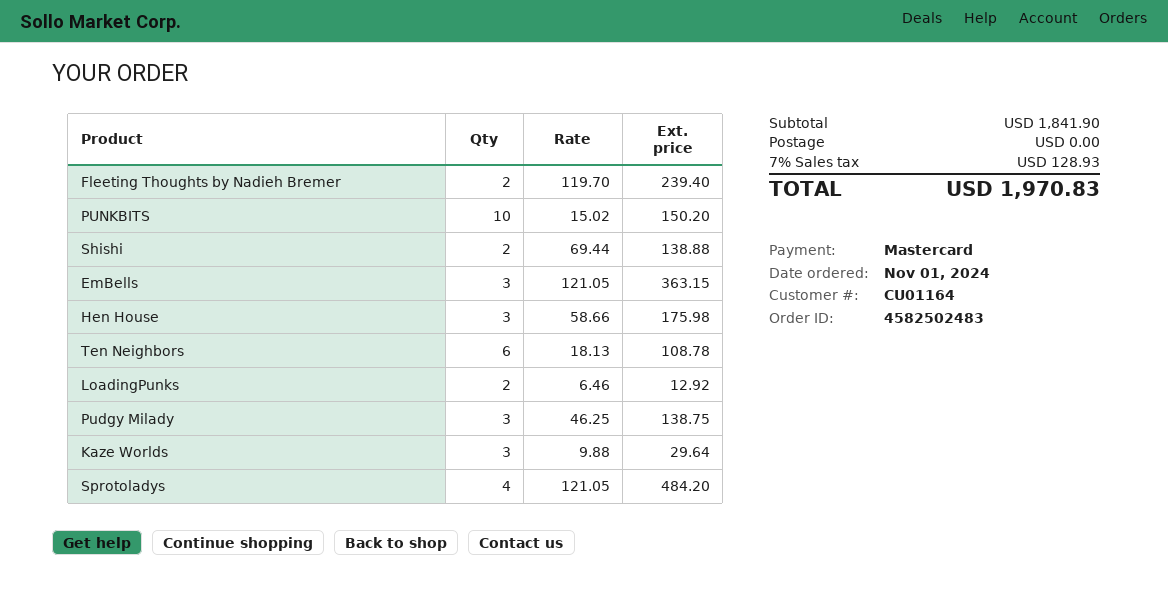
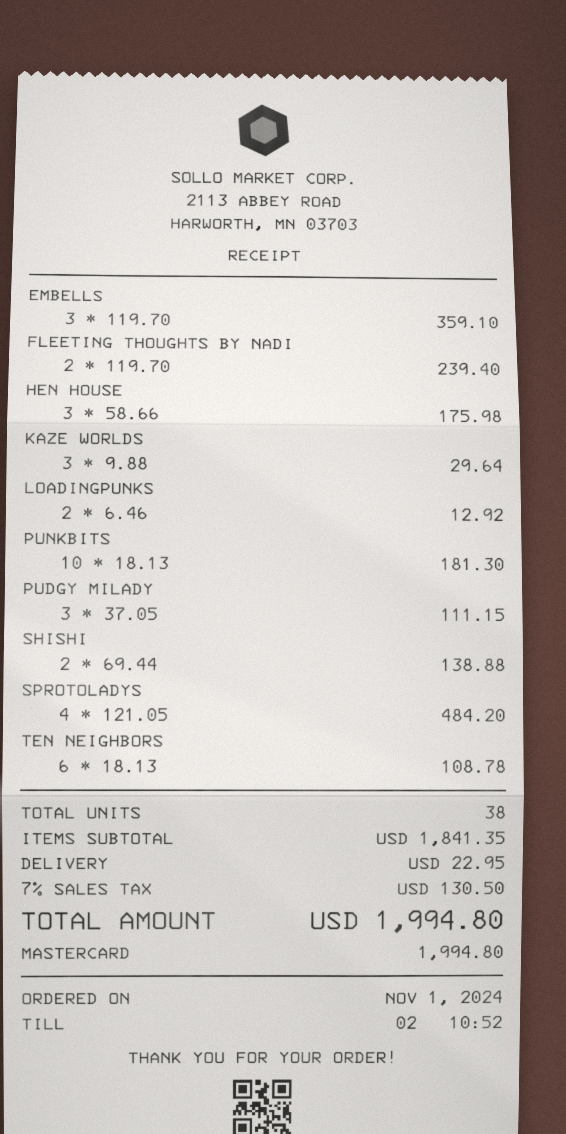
PUNKBITS: 10 x 15.02 = 150.20 -> 10 x 18.13 = 181.30
EmBells: 3 x 121.05 = 363.15 -> 3 x 119.70 = 359.10
Pudgy Milady: 3 x 46.25 = 138.75 -> 3 x 37.05 = 111.15
subtotal: 1841.90 -> 1841.35
shipping: 0.00 -> 22.95
tax: 7% = 128.93 -> 7% = 130.50
total: 1970.83 -> 1994.80

